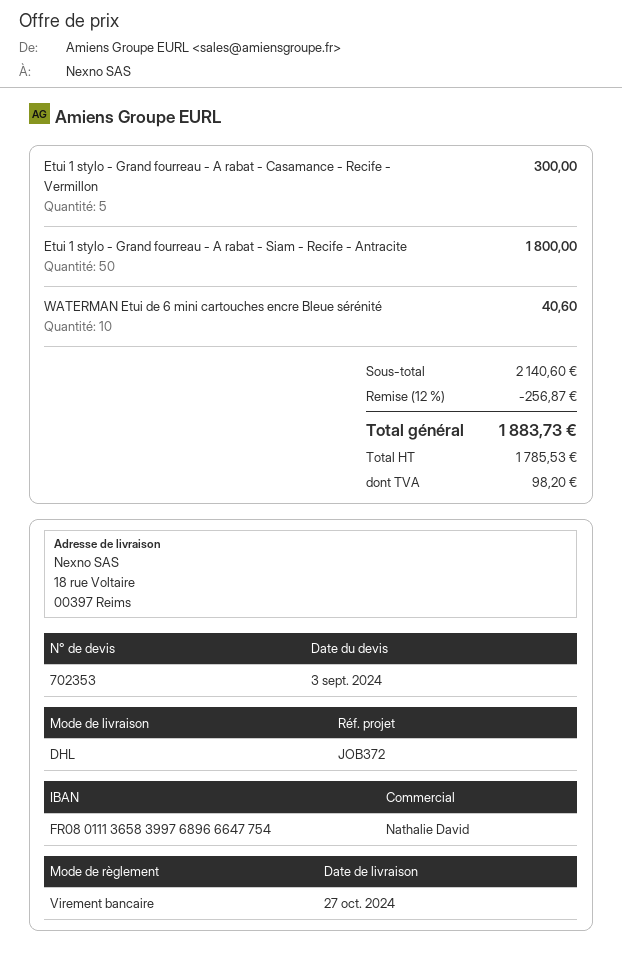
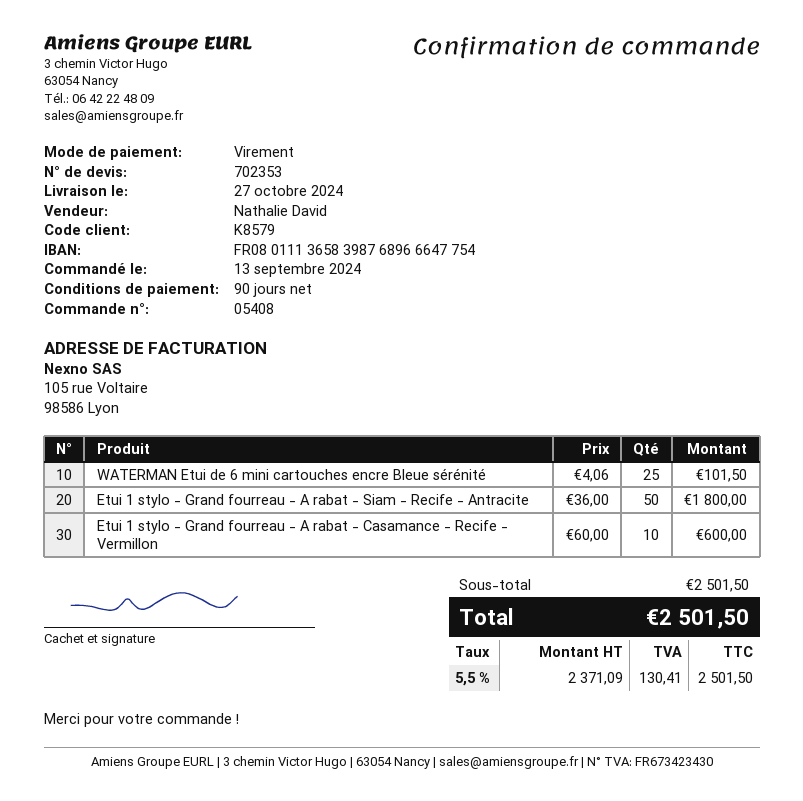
bank account: FR0801113658399768966647754 -> FR0801113658398768966647754
Etui 1 stylo - Grand fourreau - A rabat - Casamance - Recife - Vermillon: 5 for 300.00 -> 10 for 600.00
WATERMAN Etui de 6 mini cartouches encre Bleue sérénité: 10 for 40.60 -> 25 for 101.50
subtotal: 2140.60 -> 2501.50
discount: 12% = 256.87 -> none
net: 1785.53 -> 2371.09
tax: 98.20 -> 130.41
total: 1883.73 -> 2501.50

